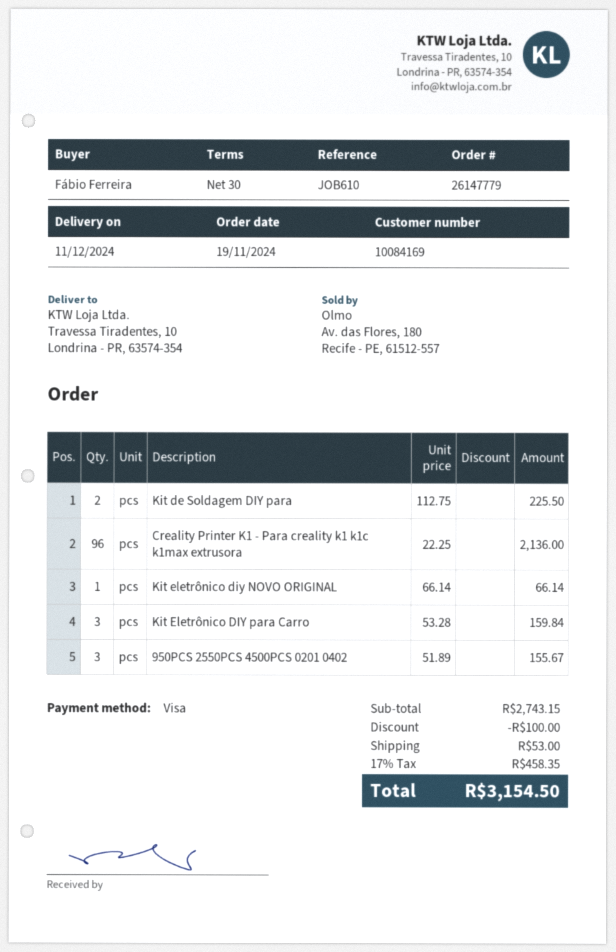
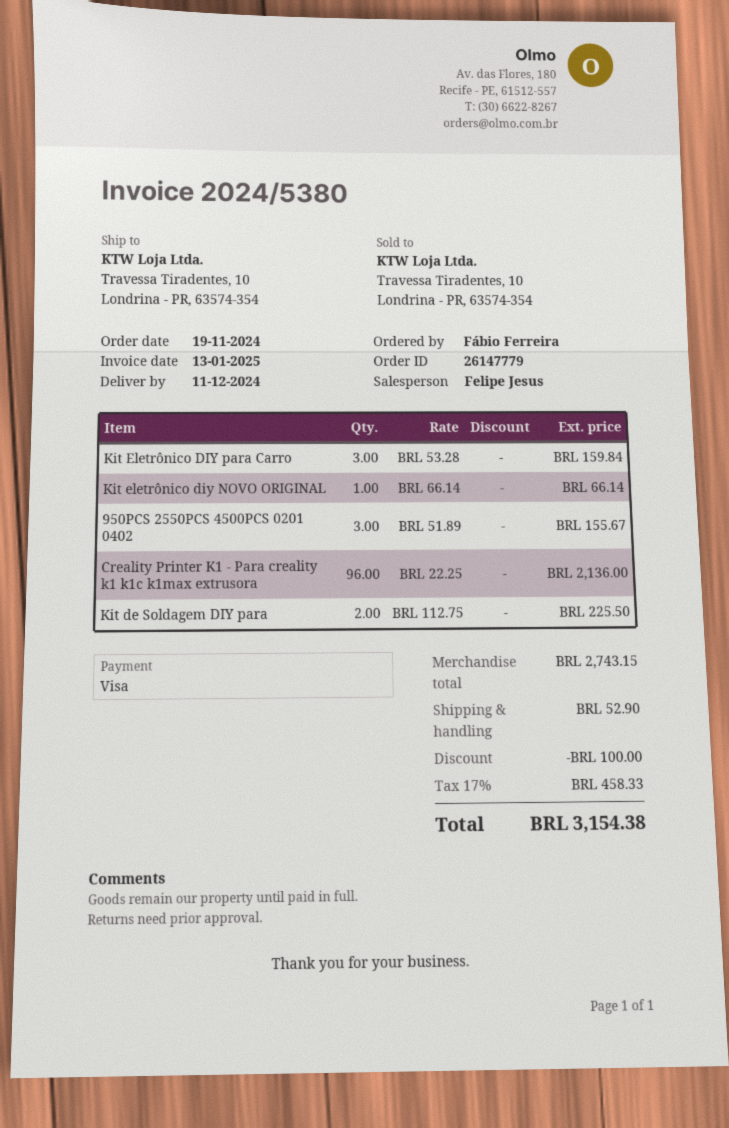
shipping: 53.00 -> 52.90
tax: 17% = 458.35 -> 17% = 458.33
total: 3154.50 -> 3154.38

